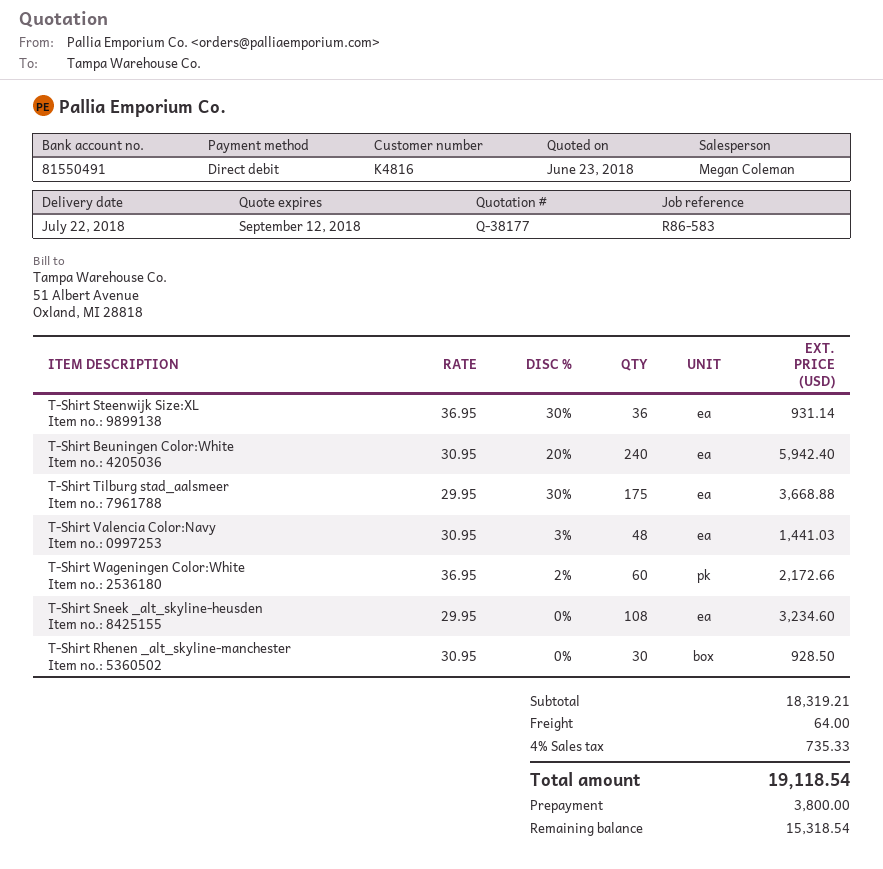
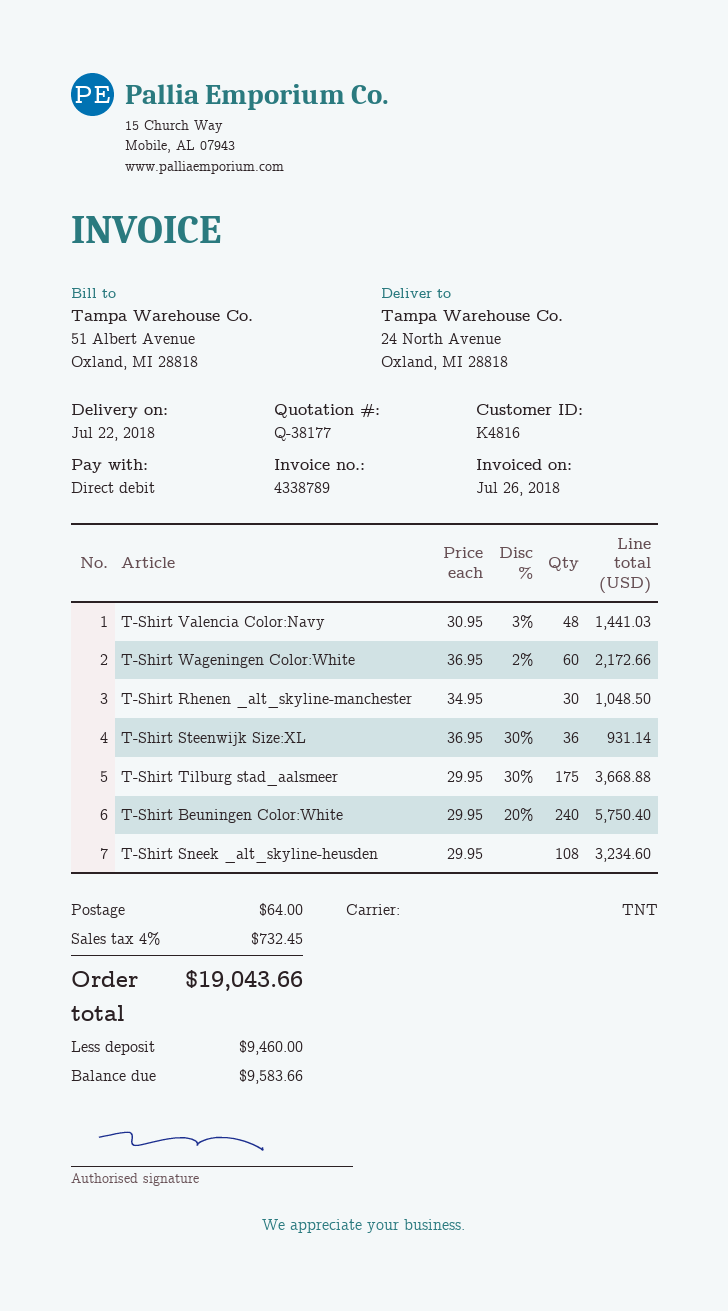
T-Shirt Beuningen Color:White: 240 x 30.95 - 20% = 5942.40 -> 240 x 29.95 - 20% = 5750.40
T-Shirt Rhenen _alt_skyline-manchester: 30 x 30.95 = 928.50 -> 30 x 34.95 = 1048.50
tax: 4% = 735.33 -> 4% = 732.45
total: 19118.54 -> 19043.66
deposit: 3800.00 -> 9460.00
balance: 15318.54 -> 9583.66

